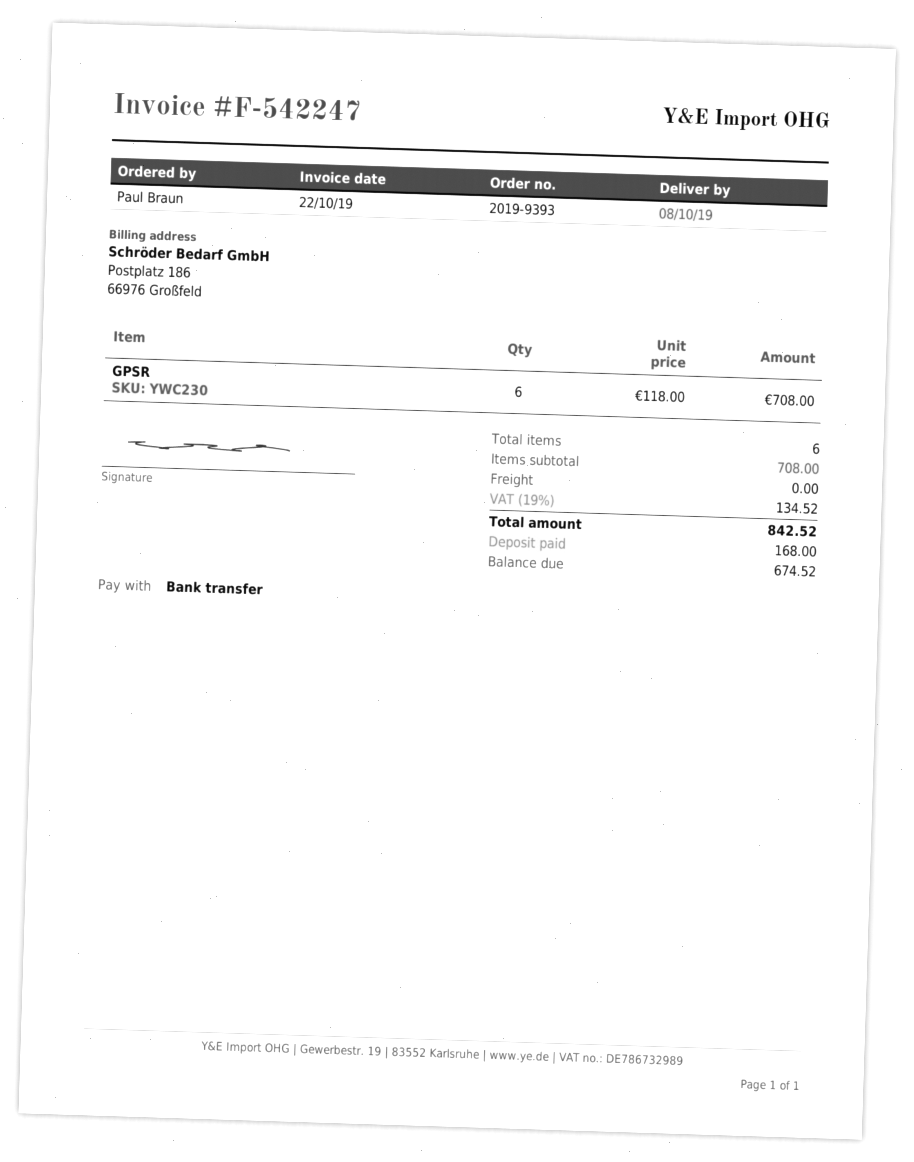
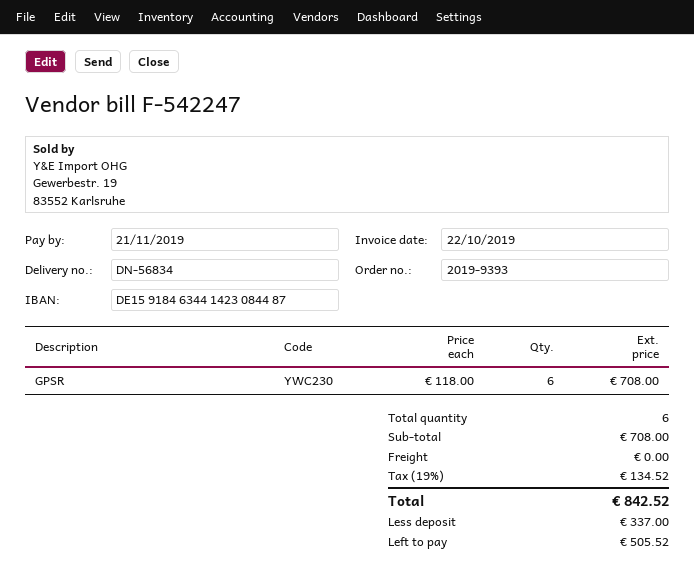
deposit: 168.00 -> 337.00
balance: 674.52 -> 505.52

